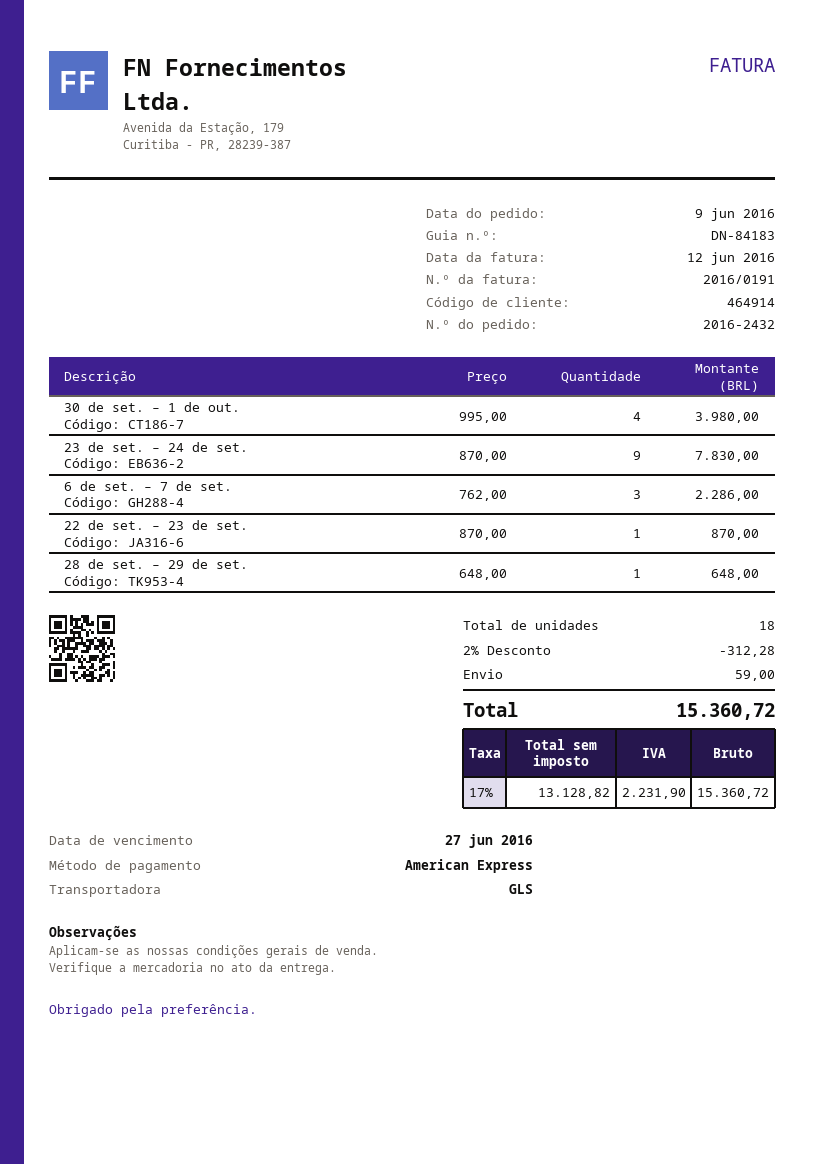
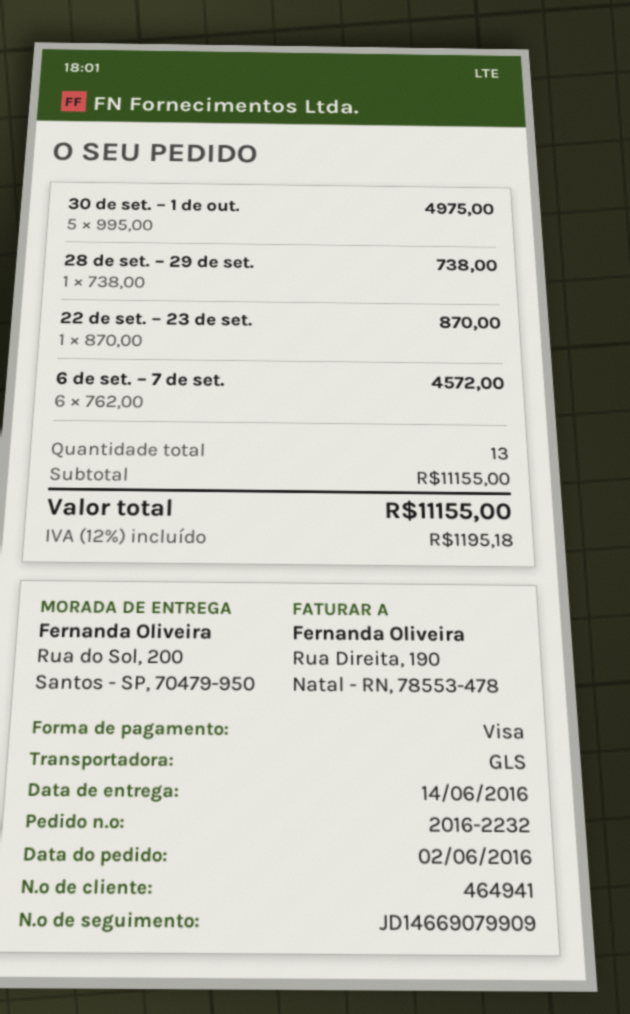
order number: 2016-2432 -> 2016-2232
order date: 2016-06-09 -> 2016-06-02
customer number: 464914 -> 464941
payment method: American Express -> Visa
30 de set. – 1 de out.: 4 x 995.00 = 3980.00 -> 5 x 995.00 = 4975.00
23 de set. – 24 de set.: 9 x 870.00 = 7830.00 -> none
6 de set. – 7 de set.: 3 x 762.00 = 2286.00 -> 6 x 762.00 = 4572.00
28 de set. – 29 de set.: 1 x 648.00 = 648.00 -> 1 x 738.00 = 738.00
total quantity: 18 -> 13
discount: 2% = 312.28 -> none
shipping: 59.00 -> none
tax: 17% = 2231.90 -> 12% = 1195.18
total: 15360.72 -> 11155.00

